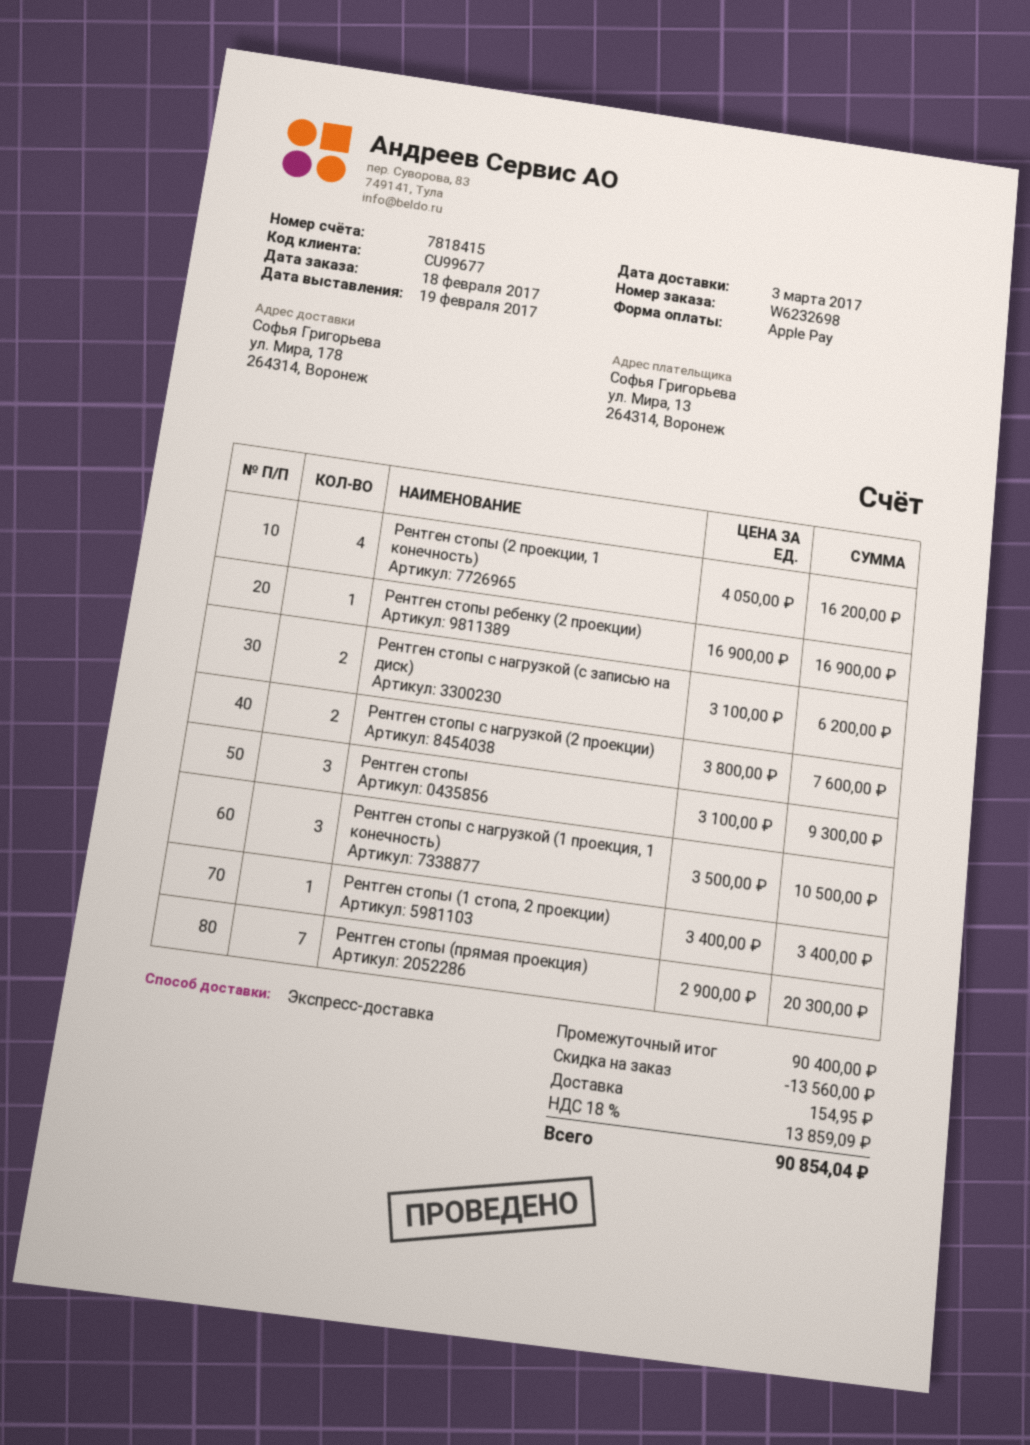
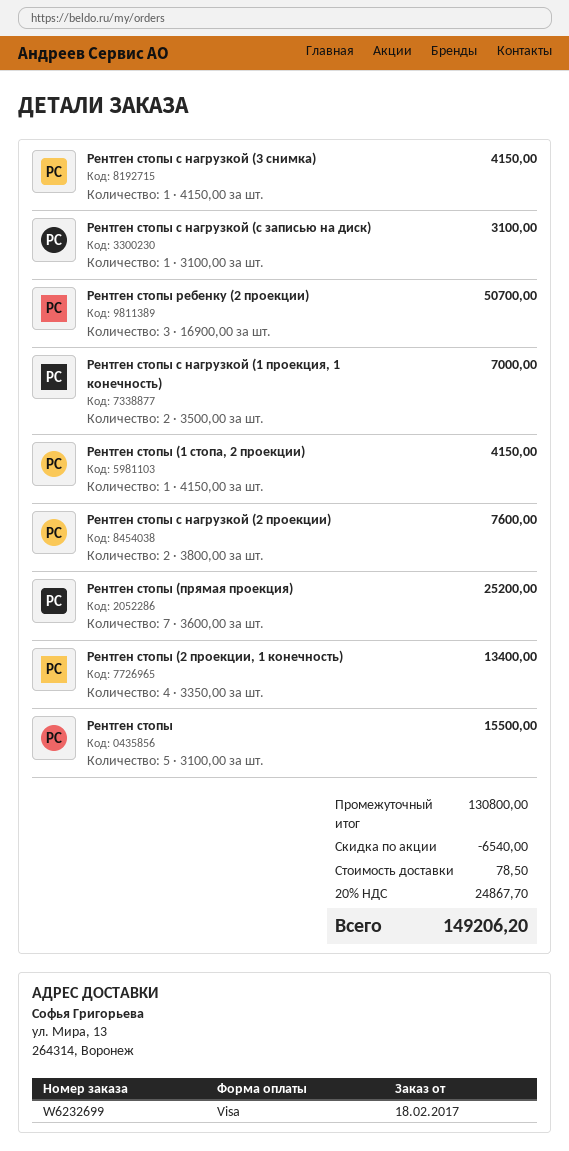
order number: W6232698 -> W6232699
payment method: Apple Pay -> Visa
ship to: ул. Мира, 178, 264314, Воронеж -> ул. Мира, 13, 264314, Воронеж
Рентген стопы (2 проекции, 1 конечность): 4 x 4050.00 = 16200.00 -> 4 x 3350.00 = 13400.00
Рентген стопы ребенку (2 проекции): 1 x 16900.00 = 16900.00 -> 3 x 16900.00 = 50700.00
Рентген стопы с нагрузкой (с записью на диск): 2 x 3100.00 = 6200.00 -> 1 x 3100.00 = 3100.00
Рентген стопы: 3 x 3100.00 = 9300.00 -> 5 x 3100.00 = 15500.00
Рентген стопы с нагрузкой (1 проекция, 1 конечность): 3 x 3500.00 = 10500.00 -> 2 x 3500.00 = 7000.00
Рентген стопы (1 стопа, 2 проекции): 1 x 3400.00 = 3400.00 -> 1 x 4150.00 = 4150.00
Рентген стопы (прямая проекция): 7 x 2900.00 = 20300.00 -> 7 x 3600.00 = 25200.00
Рентген стопы с нагрузкой (3 снимка): none -> 1 x 4150.00 = 4150.00
subtotal: 90400.00 -> 130800.00
discount: 13560.00 -> 6540.00
shipping: 154.95 -> 78.50
tax: 18% = 13859.09 -> 20% = 24867.70
total: 90854.04 -> 149206.20

